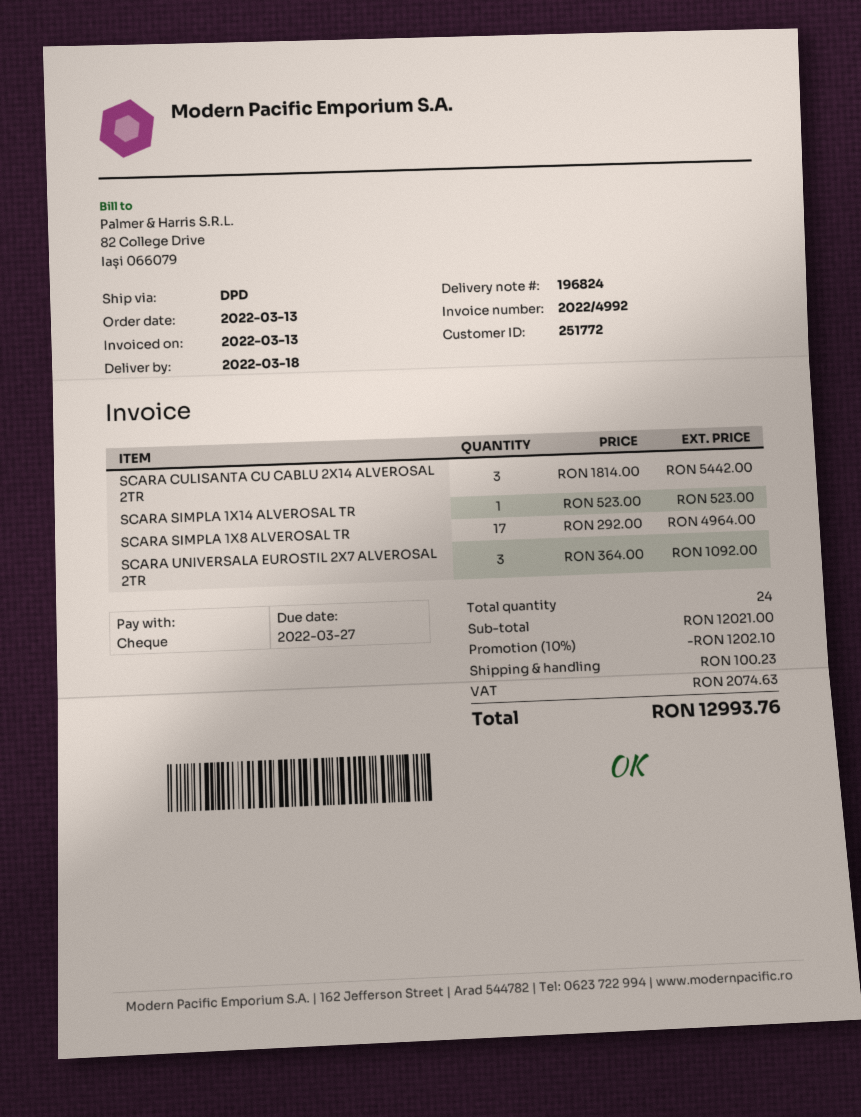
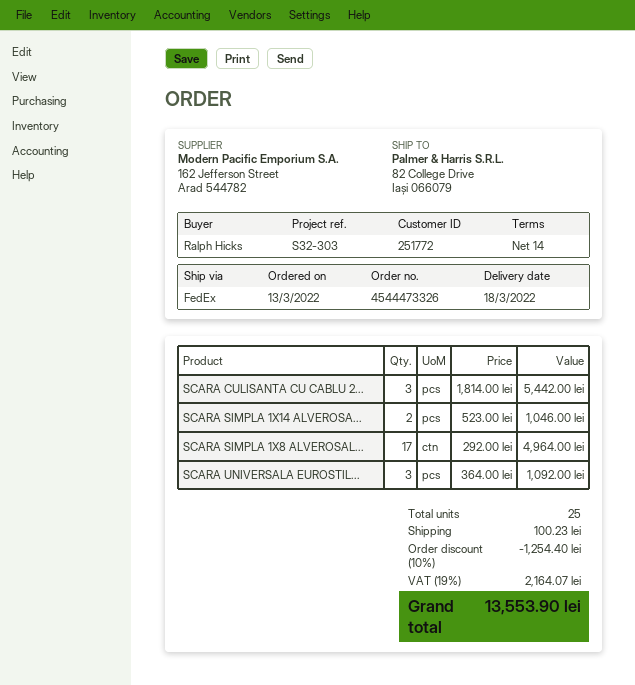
shipping method: DPD -> FedEx
SCARA SIMPLA 1X14 ALVEROSAL TR: 1 x 523.00 = 523.00 -> 2 x 523.00 = 1046.00
total quantity: 24 -> 25
discount: 10% = 1202.10 -> 10% = 1254.40
tax: 2074.63 -> 2164.07
total: 12993.76 -> 13553.90

